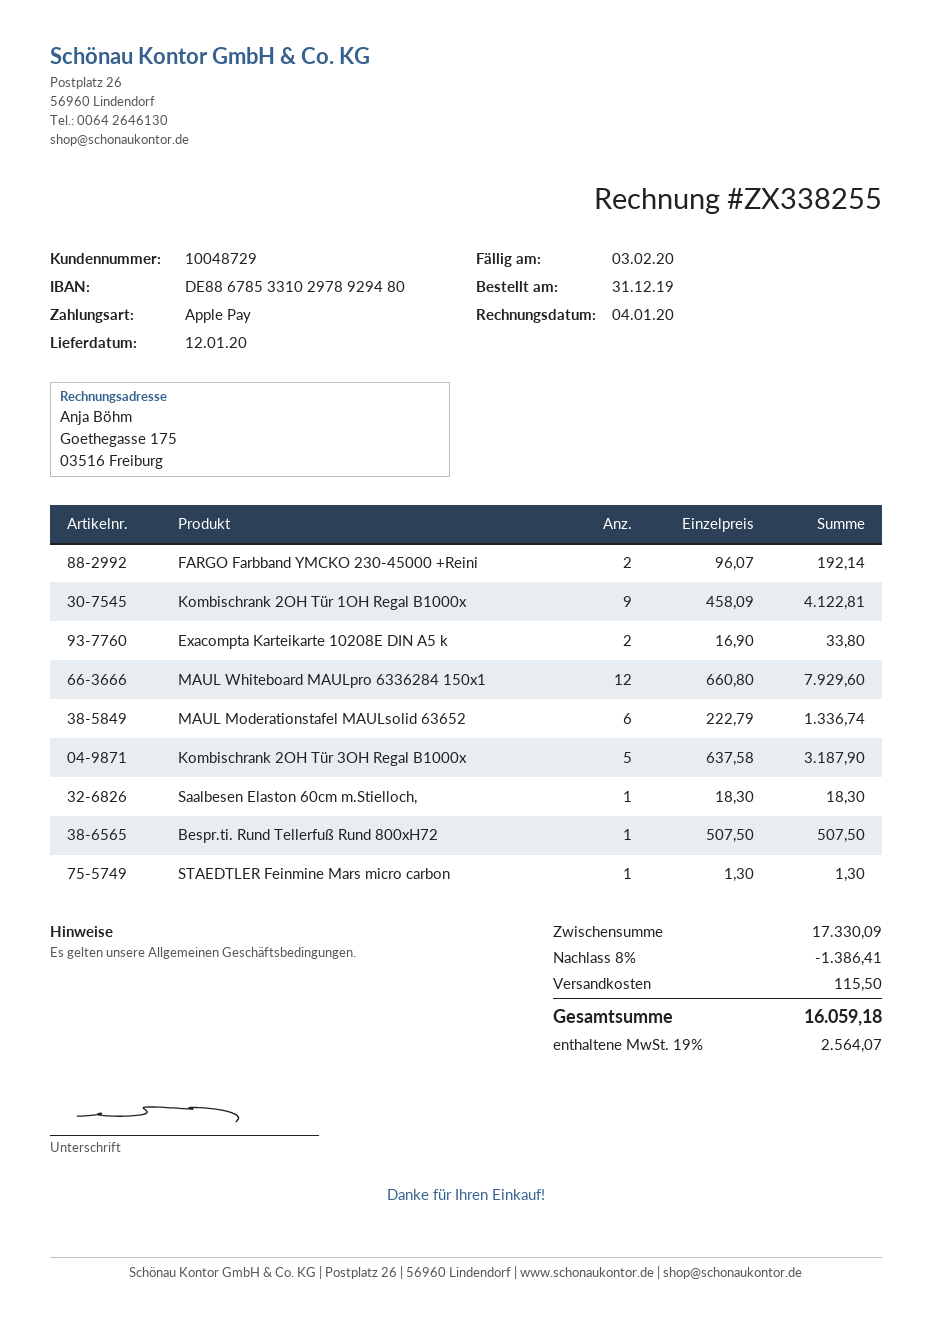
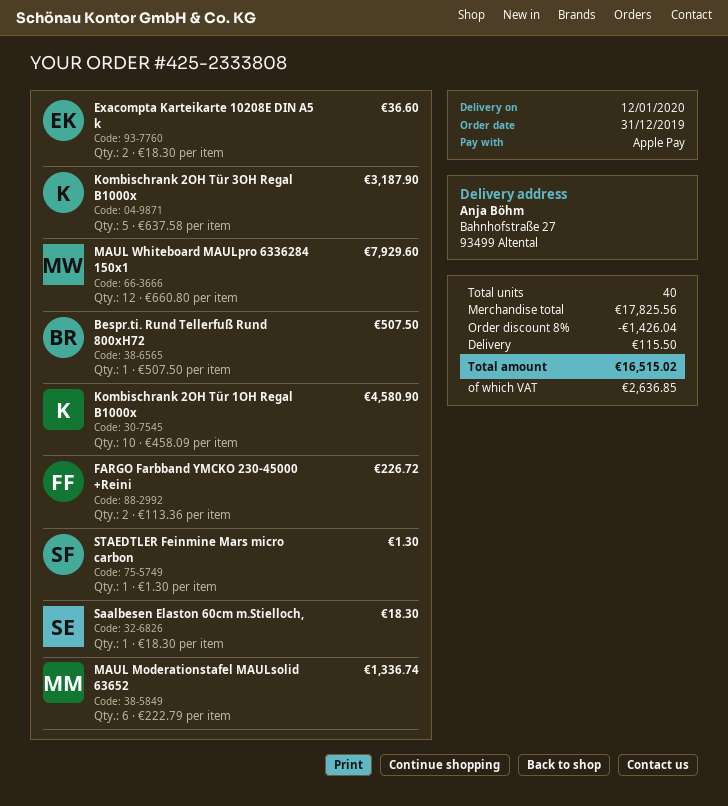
FARGO Farbband YMCKO 230-45000 +Reini: 2 x 96.07 = 192.14 -> 2 x 113.36 = 226.72
Kombischrank 2OH Tür 1OH Regal B1000x: 9 x 458.09 = 4122.81 -> 10 x 458.09 = 4580.90
Exacompta Karteikarte 10208E DIN A5 k: 2 x 16.90 = 33.80 -> 2 x 18.30 = 36.60
subtotal: 17330.09 -> 17825.56
discount: 8% = 1386.41 -> 8% = 1426.04
tax: 2564.07 -> 2636.85
total: 16059.18 -> 16515.02

